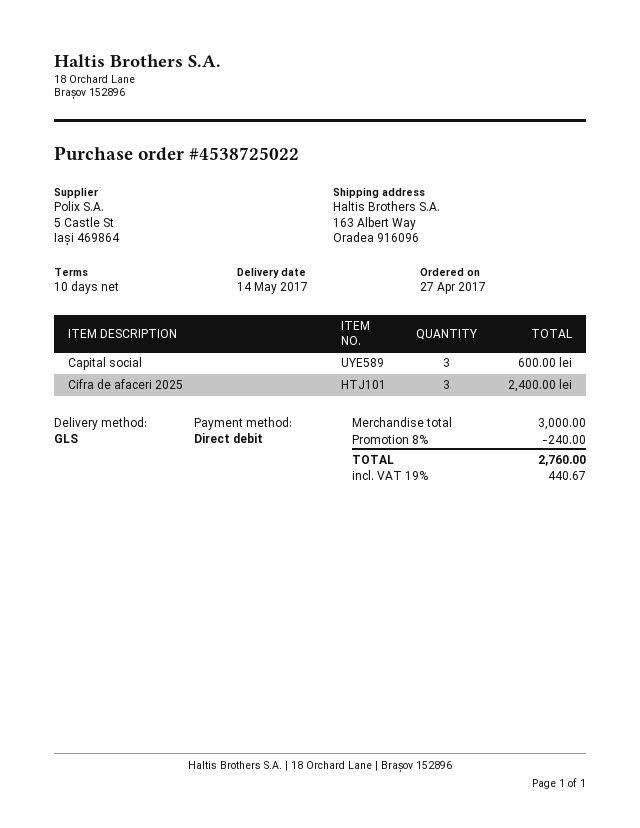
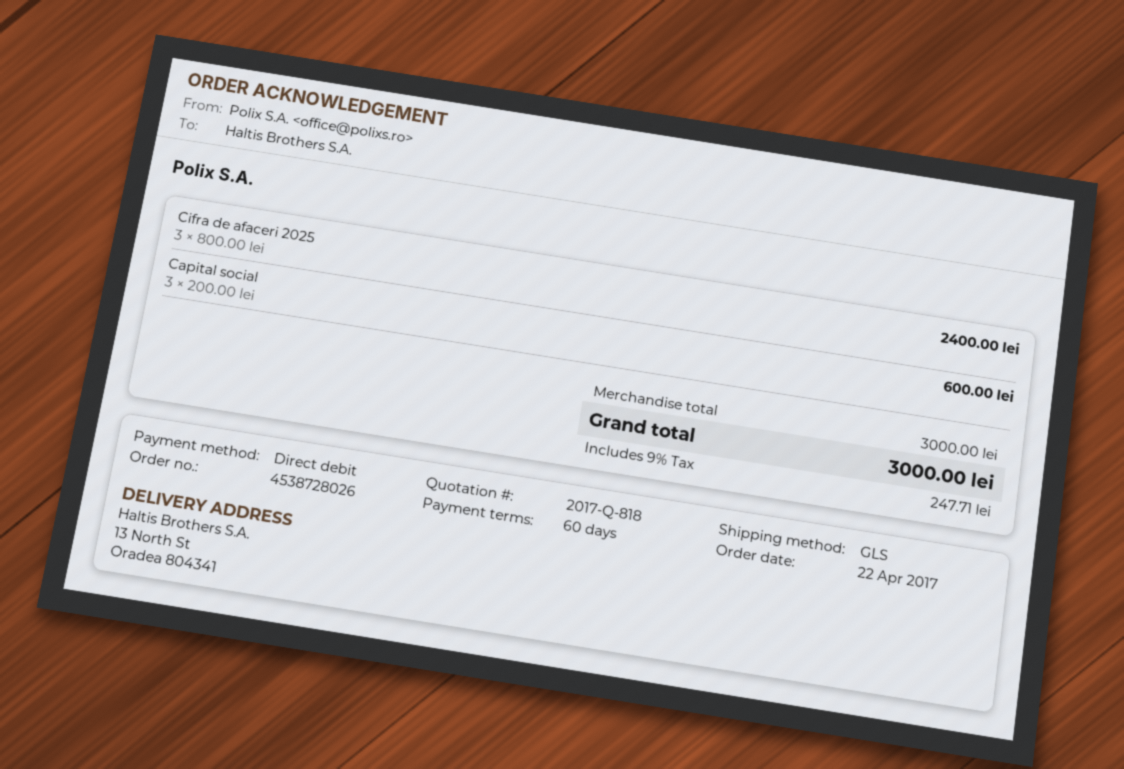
order number: 4538725022 -> 4538728026
order date: 2017-04-27 -> 2017-04-22
payment terms: 10 days -> 60 days
ship to: 163 Albert Way, Oradea 916096 -> 13 North St, Oradea 804341
discount: 8% = 240.00 -> none
tax: 19% = 440.67 -> 9% = 247.71
total: 2760.00 -> 3000.00

